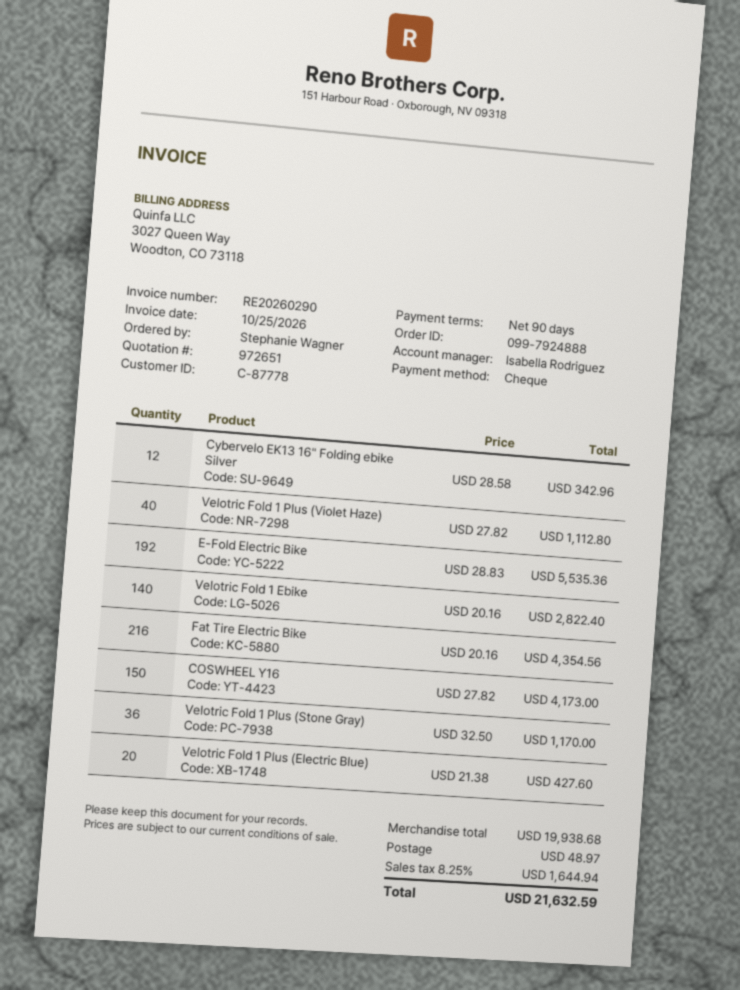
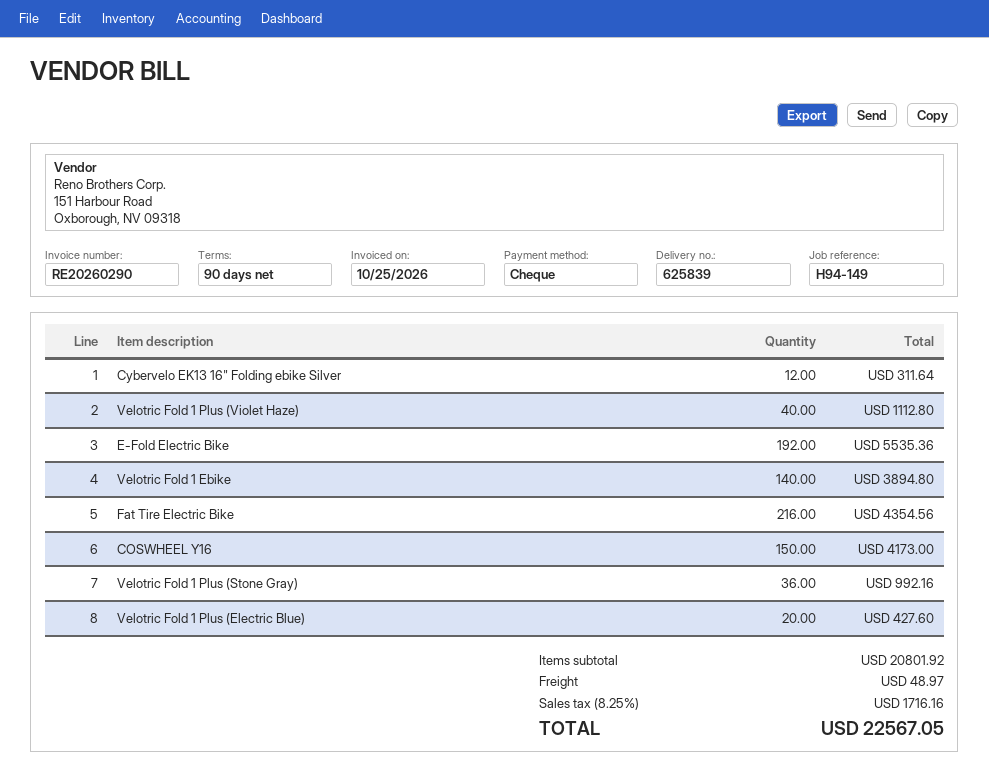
Cybervelo EK13 16" Folding ebike Silver: 12 for 342.96 -> 12 for 311.64
Velotric Fold 1 Ebike: 140 for 2822.40 -> 140 for 3894.80
Velotric Fold 1 Plus (Stone Gray): 36 for 1170.00 -> 36 for 992.16
subtotal: 19938.68 -> 20801.92
tax: 8.25% = 1644.94 -> 8.25% = 1716.16
total: 21632.59 -> 22567.05

